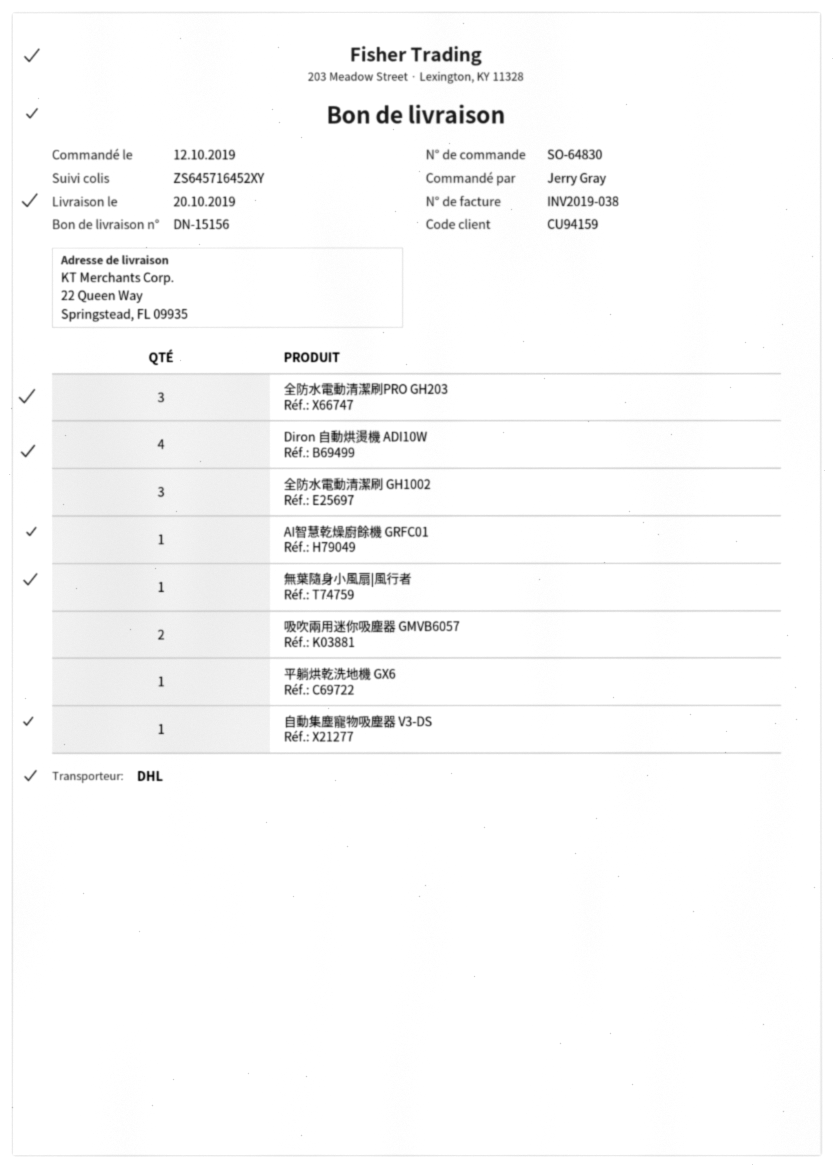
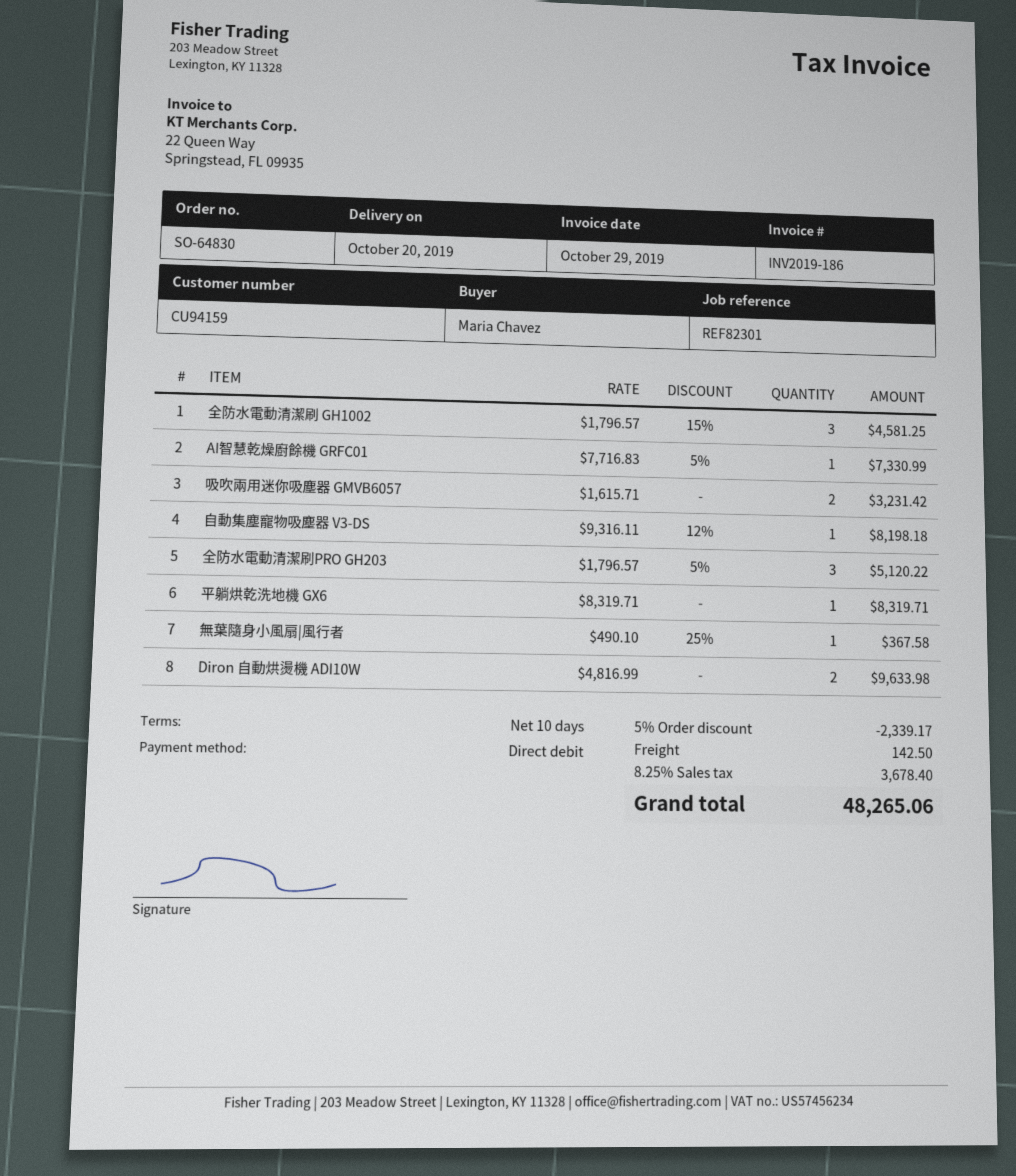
invoice number: INV2019-038 -> INV2019-186
ordered by: Jerry Gray -> Maria Chavez
Diron 自動烘燙機 ADI10W: 4 -> 2

